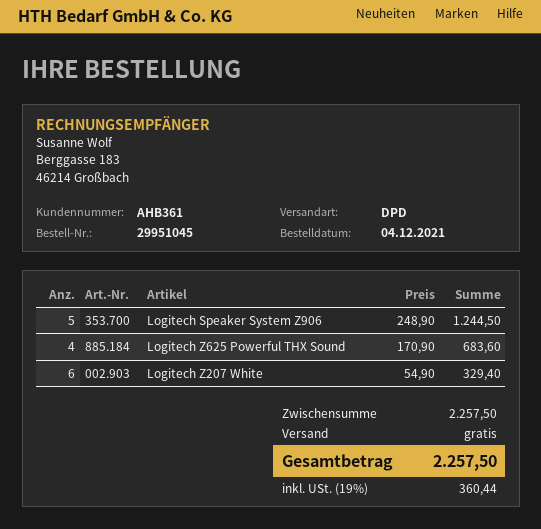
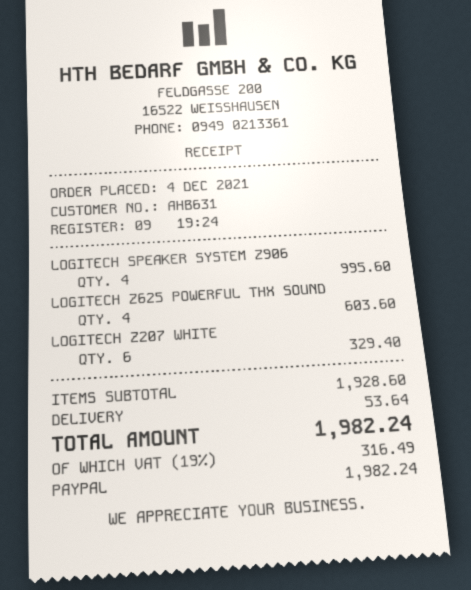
customer number: AHB361 -> AHB631
Logitech Speaker System Z906: 5 for 1244.50 -> 4 for 995.60
Logitech Z625 Powerful THX Sound: 4 for 683.60 -> 4 for 603.60
subtotal: 2257.50 -> 1928.60
shipping: 0.00 -> 53.64
tax: 19% = 360.44 -> 19% = 316.49
total: 2257.50 -> 1982.24

